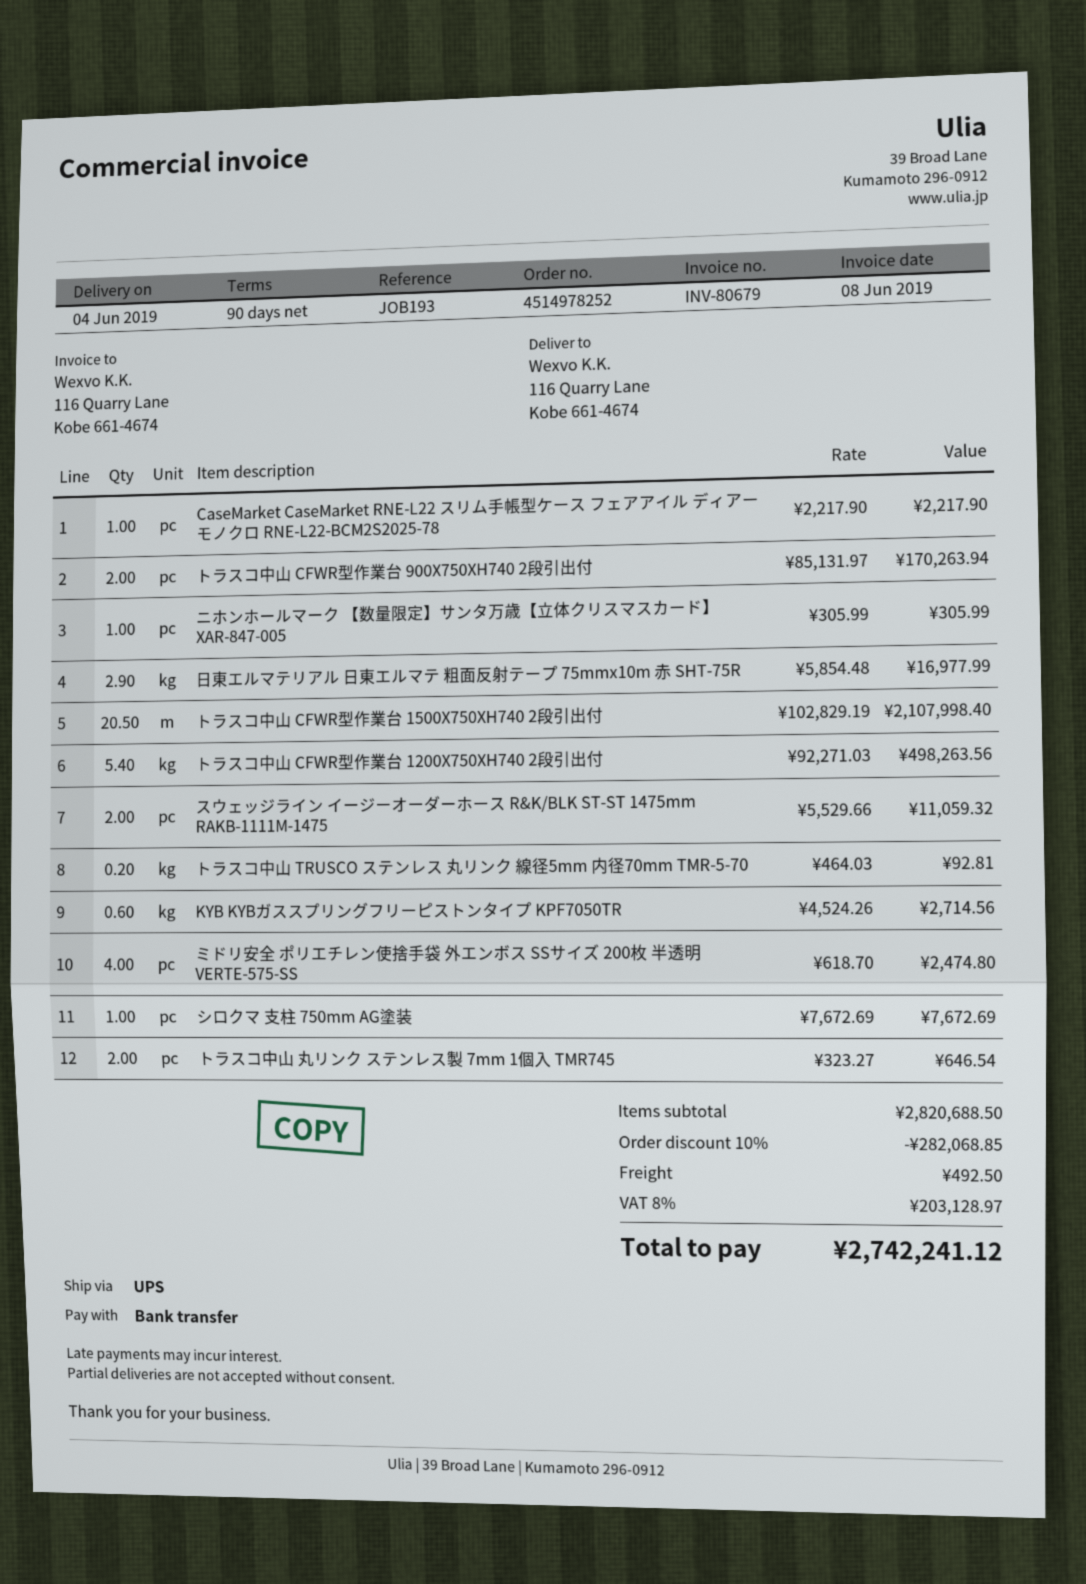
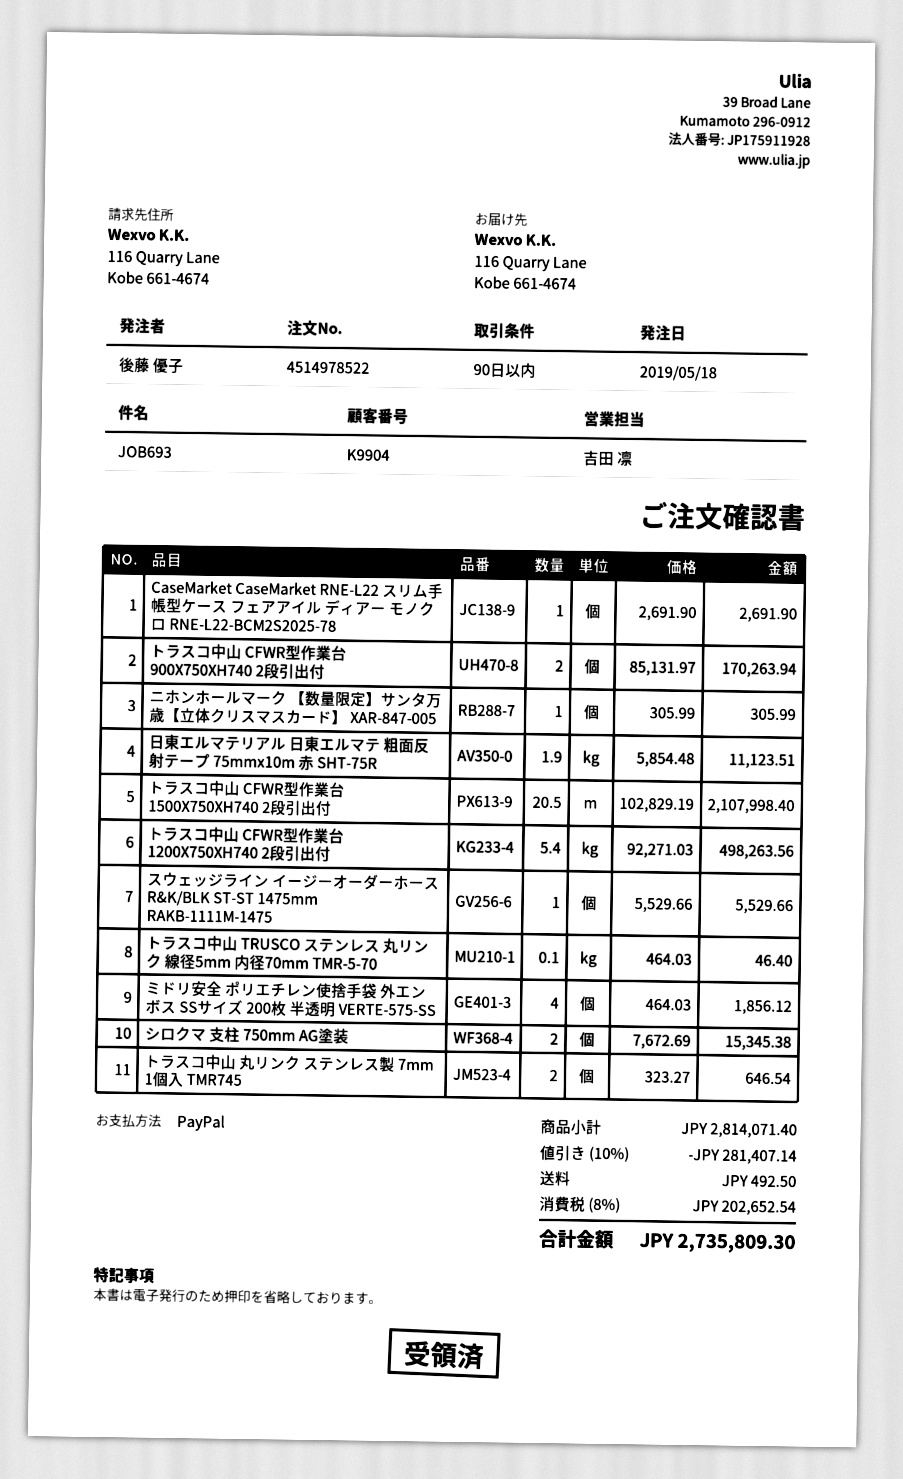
order number: 4514978252 -> 4514978522
reference: JOB193 -> JOB693
payment method: bank transfer -> PayPal
CaseMarket CaseMarket RNE-L22 スリム手帳型ケース フェアアイル ディアー モノクロ RNE-L22-BCM2S2025-78: 1 x 2217.90 = 2217.90 -> 1 x 2691.90 = 2691.90
日東エルマテリアル 日東エルマテ 粗面反射テープ 75mmx10m 赤 SHT-75R: 2.9 x 5854.48 = 16977.99 -> 1.9 x 5854.48 = 11123.51
スウェッジライン イージーオーダーホース R&K/BLK ST-ST 1475mm RAKB-1111M-1475: 2 x 5529.66 = 11059.32 -> 1 x 5529.66 = 5529.66
トラスコ中山 TRUSCO ステンレス 丸リンク 線径5mm 内径70mm TMR-5-70: 0.2 x 464.03 = 92.81 -> 0.1 x 464.03 = 46.40
KYB KYBガススプリングフリーピストンタイプ KPF7050TR: 0.6 x 4524.26 = 2714.56 -> none
ミドリ安全 ポリエチレン使捨手袋 外エンボス SSサイズ 200枚 半透明 VERTE-575-SS: 4 x 618.70 = 2474.80 -> 4 x 464.03 = 1856.12
シロクマ 支柱 750mm AG塗装: 1 x 7672.69 = 7672.69 -> 2 x 7672.69 = 15345.38
subtotal: 2820688.50 -> 2814071.40
discount: 10% = 282068.85 -> 10% = 281407.14
tax: 8% = 203128.97 -> 8% = 202652.54
total: 2742241.12 -> 2735809.30

